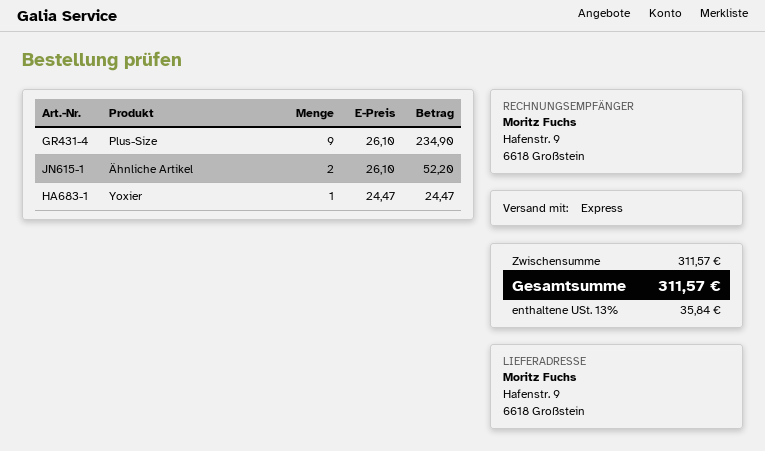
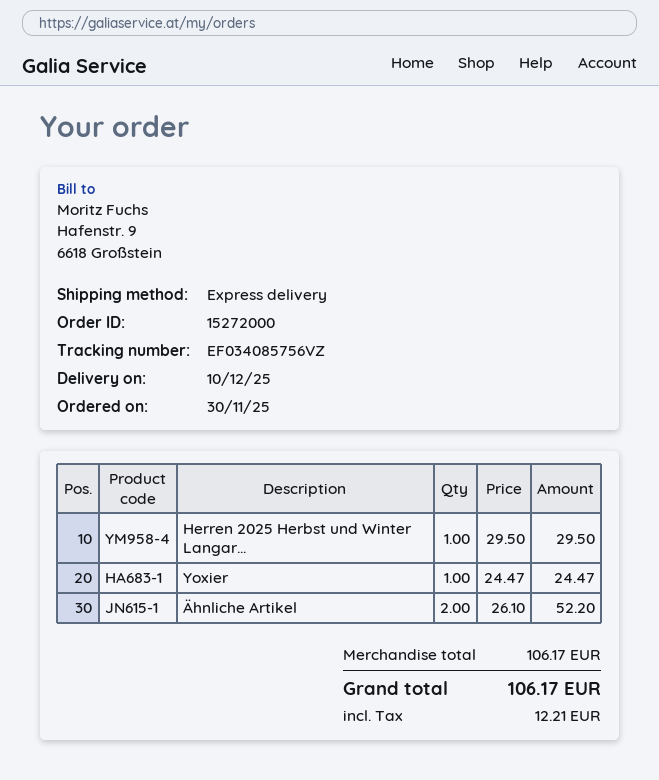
Plus-Size: 9 x 26.10 = 234.90 -> none
Herren 2025 Herbst und Winter Langar...: none -> 1 x 29.50 = 29.50
subtotal: 311.57 -> 106.17
tax: 35.84 -> 12.21
total: 311.57 -> 106.17

